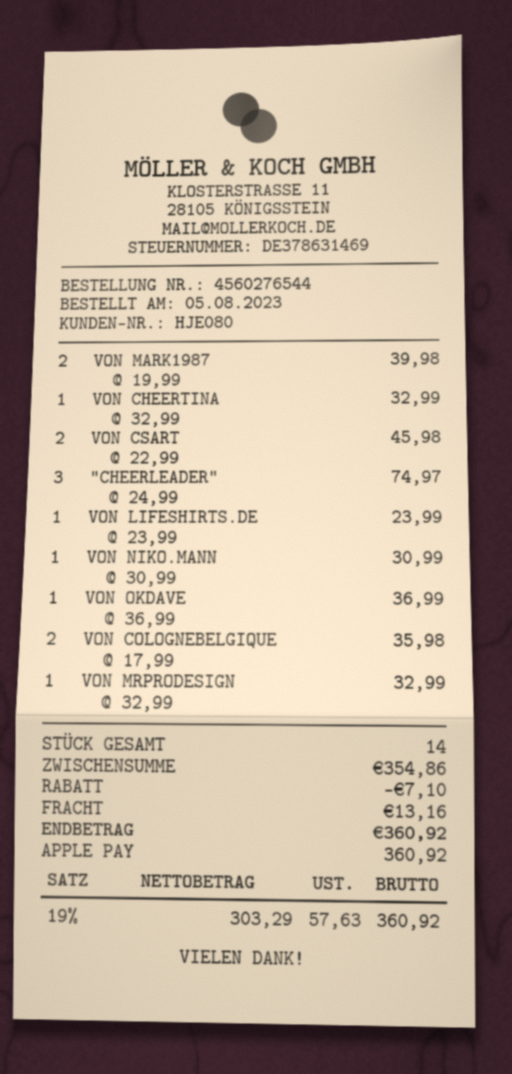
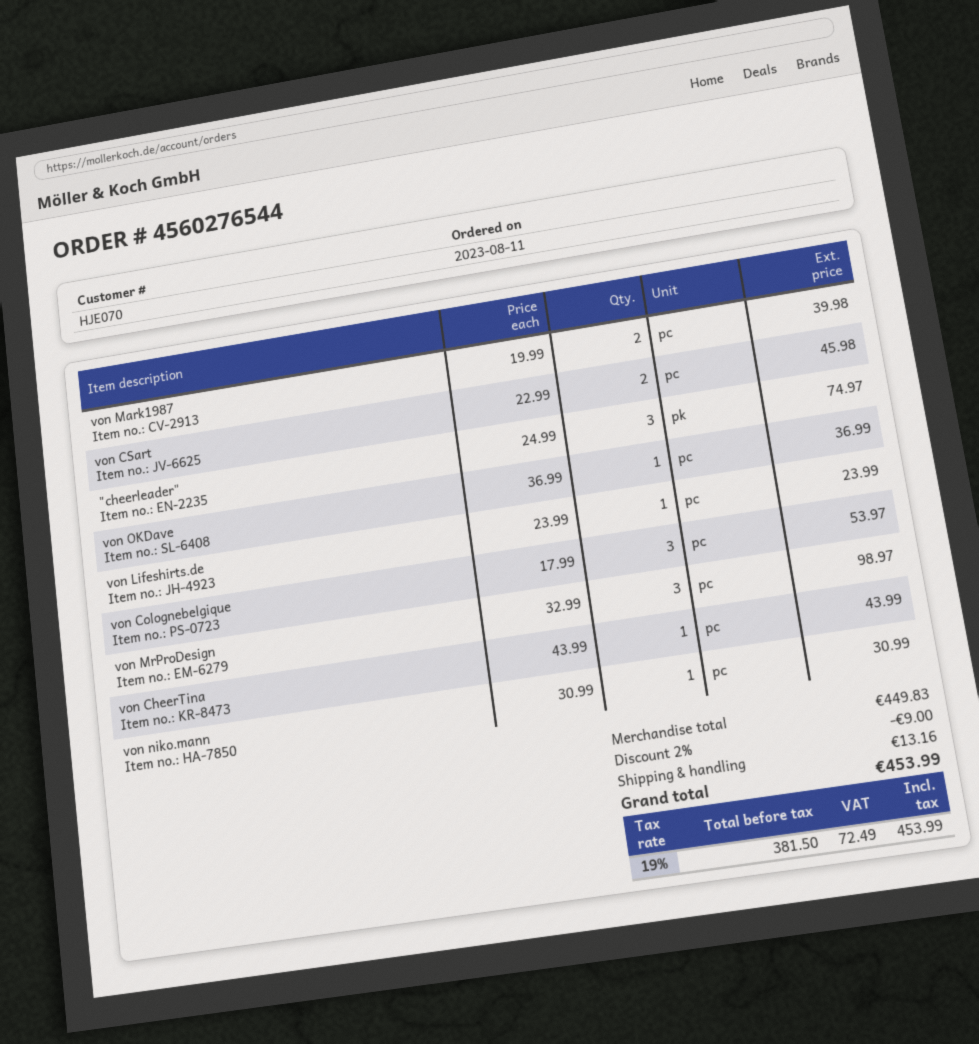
order date: 2023-08-05 -> 2023-08-11
customer number: HJE080 -> HJE070
VON CHEERTINA: 1 x 32.99 = 32.99 -> 1 x 43.99 = 43.99
VON COLOGNEBELGIQUE: 2 x 17.99 = 35.98 -> 3 x 17.99 = 53.97
VON MRPRODESIGN: 1 x 32.99 = 32.99 -> 3 x 32.99 = 98.97
subtotal: 354.86 -> 449.83
discount: 7.10 -> 9.00
net: 303.29 -> 381.50
tax: 19% = 57.63 -> 19% = 72.49
total: 360.92 -> 453.99

